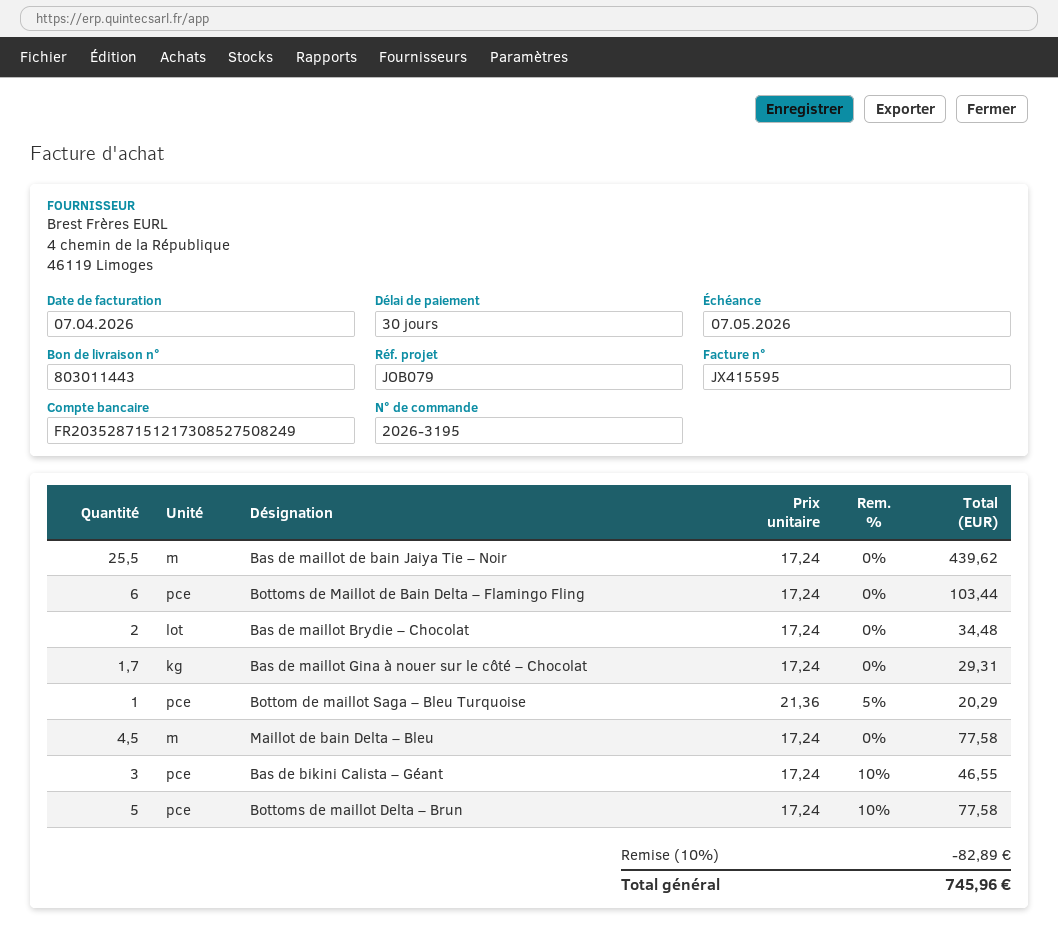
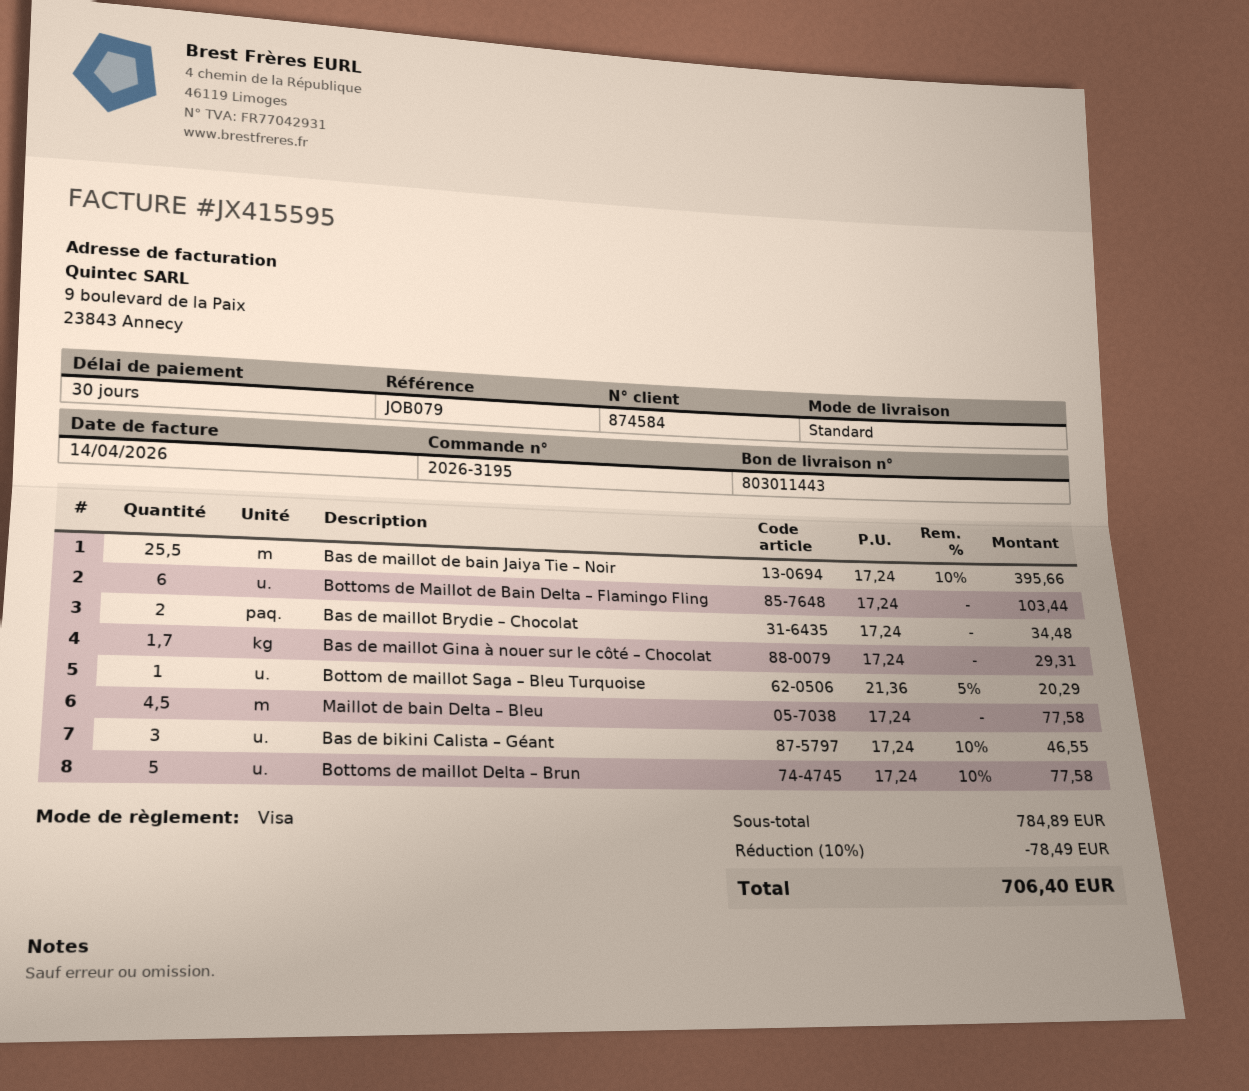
invoice date: 2026-04-07 -> 2026-04-14
Bas de maillot de bain Jaiya Tie – Noir: 25.5 x 17.24 = 439.62 -> 25.5 x 17.24 - 10% = 395.66
discount: 10% = 82.89 -> 10% = 78.49
total: 745.96 -> 706.40

